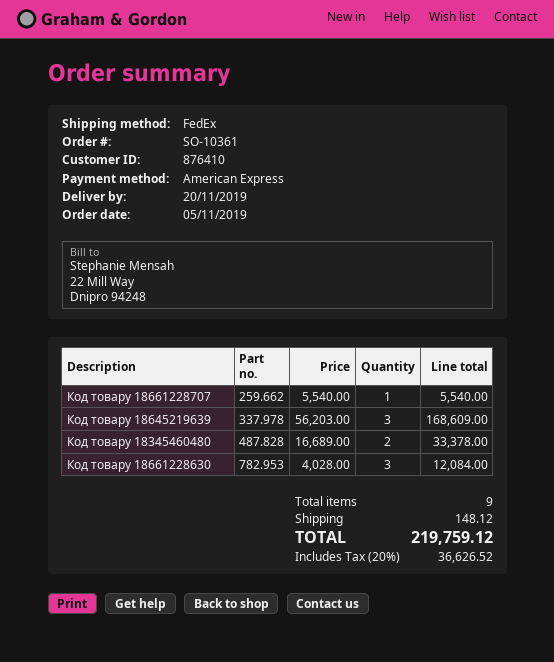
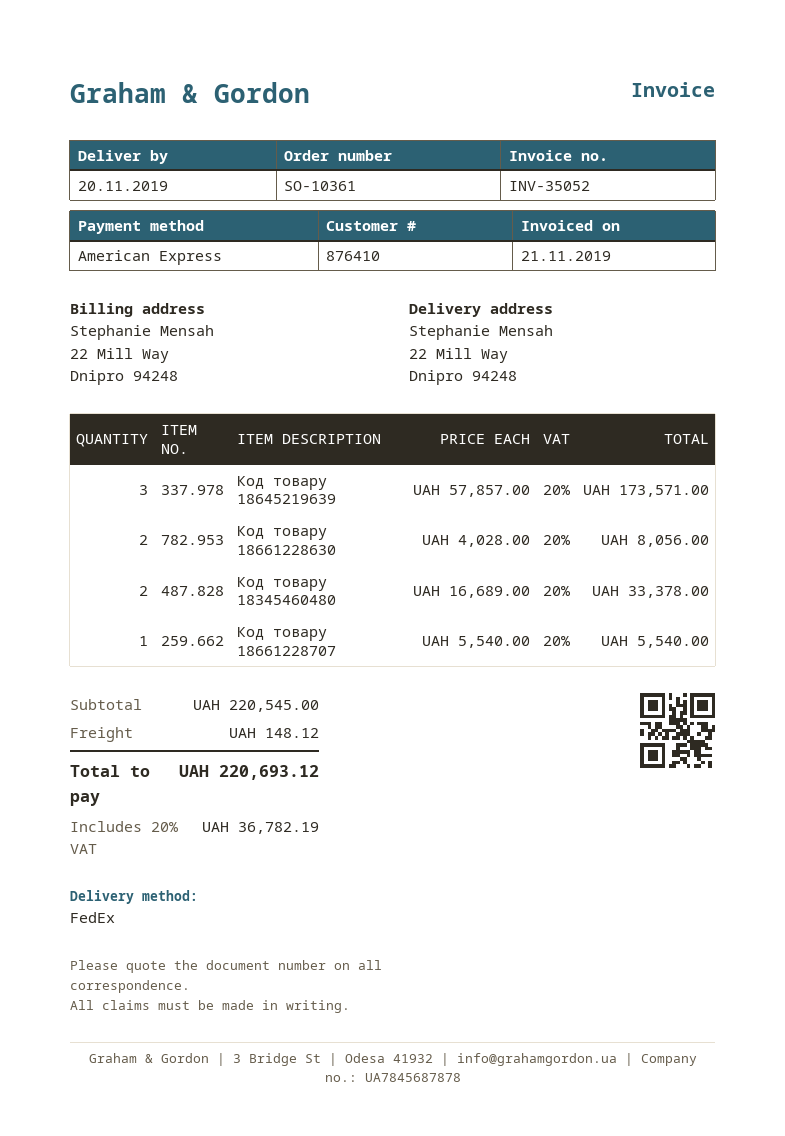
Код товару 18645219639: 3 x 56203.00 = 168609.00 -> 3 x 57857.00 = 173571.00
Код товару 18661228630: 3 x 4028.00 = 12084.00 -> 2 x 4028.00 = 8056.00
tax: 20% = 36626.52 -> 20% = 36782.19
total: 219759.12 -> 220693.12

